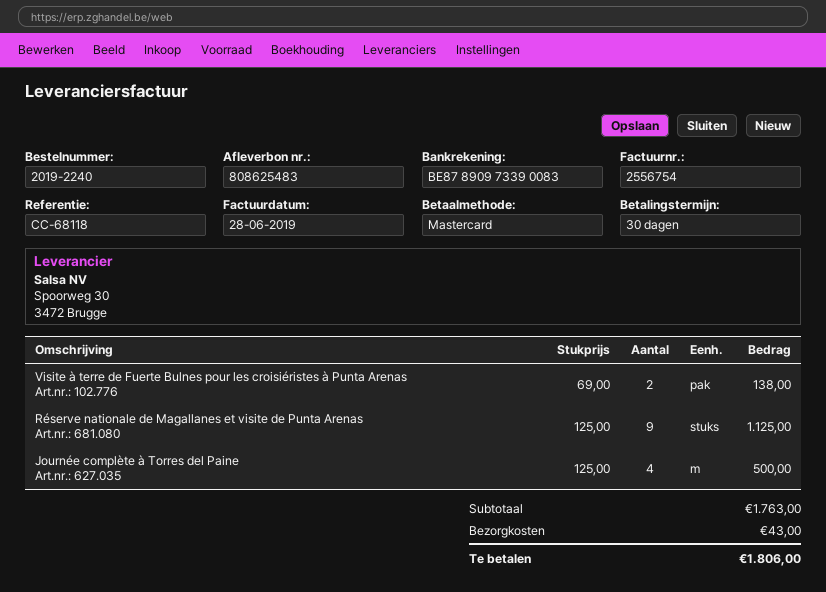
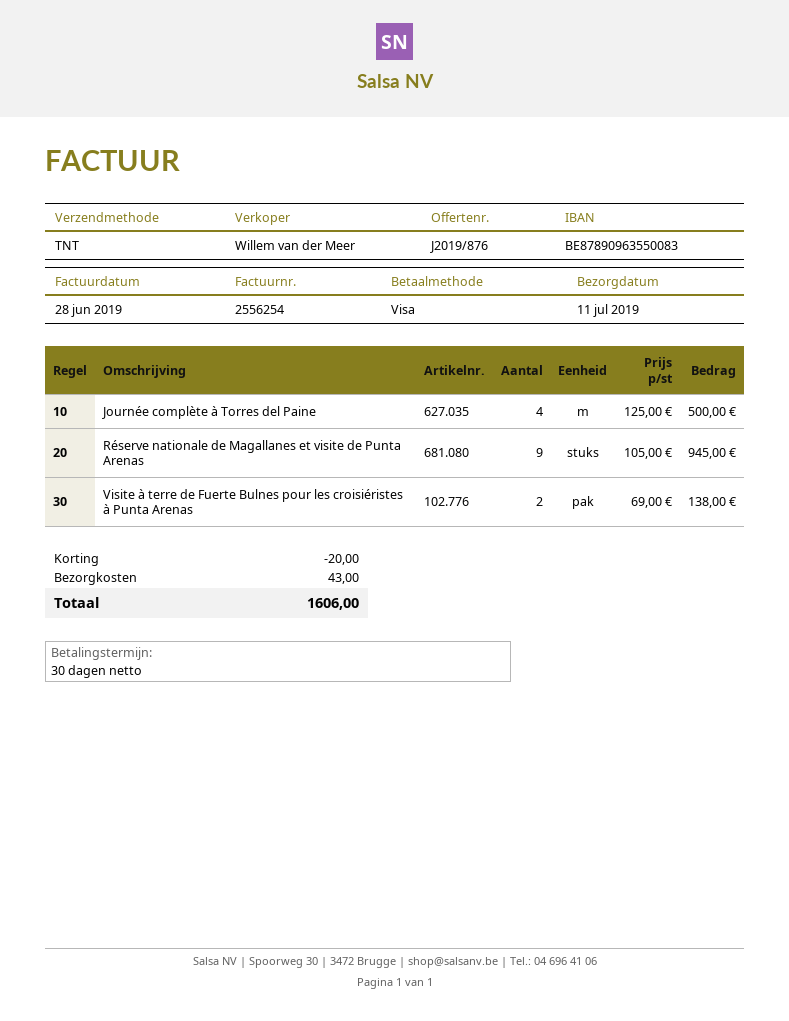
invoice number: 2556754 -> 2556254
payment method: Mastercard -> Visa
bank account: BE87890973390083 -> BE87890963550083
Réserve nationale de Magallanes et visite de Punta Arenas: 9 x 125.00 = 1125.00 -> 9 x 105.00 = 945.00
discount: none -> 20.00
total: 1806.00 -> 1606.00

